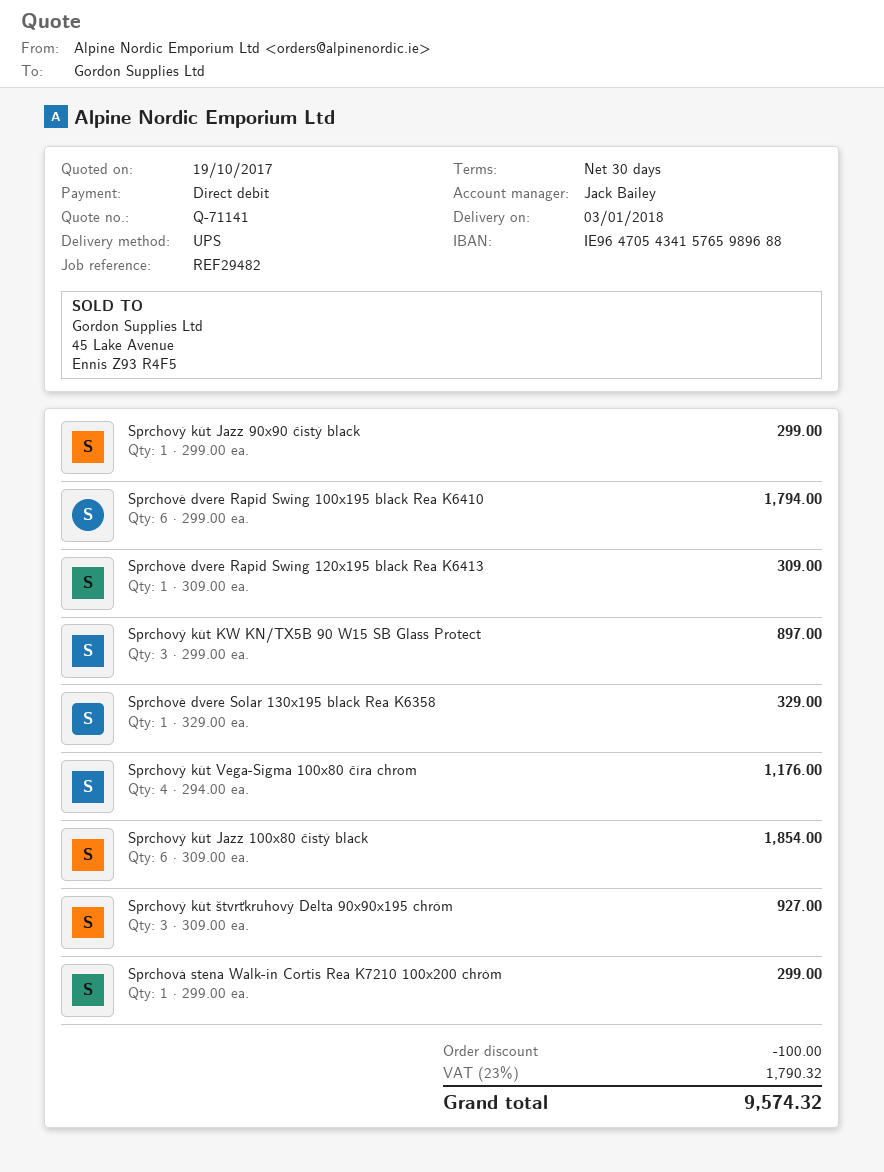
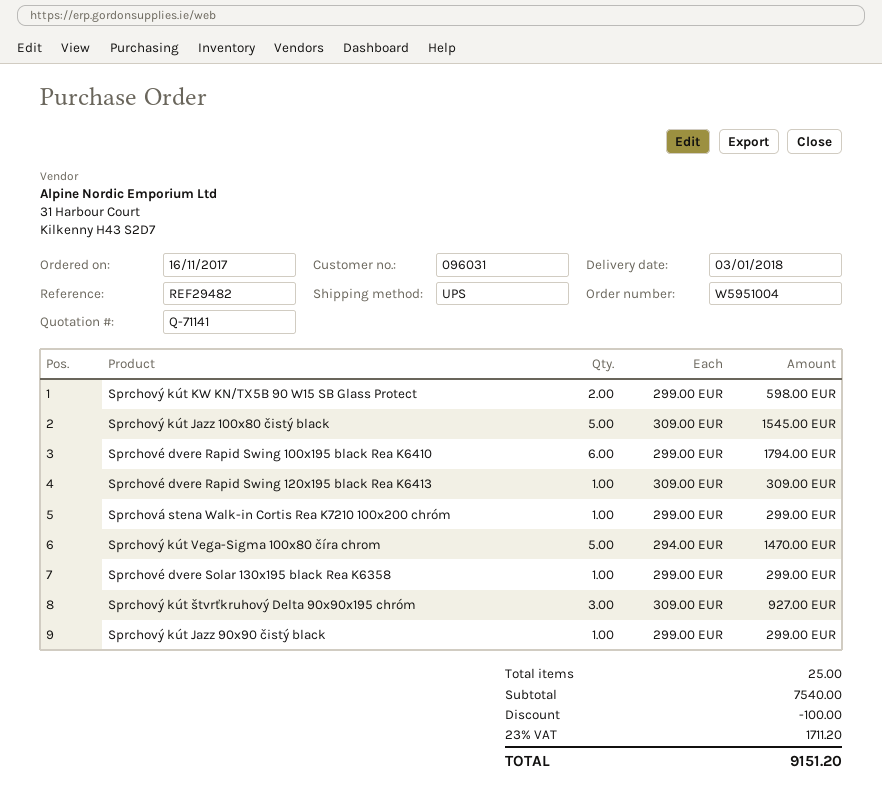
Sprchový kút KW KN/TX5B 90 W15 SB Glass Protect: 3 x 299.00 = 897.00 -> 2 x 299.00 = 598.00
Sprchové dvere Solar 130x195 black Rea K6358: 1 x 329.00 = 329.00 -> 1 x 299.00 = 299.00
Sprchový kút Vega-Sigma 100x80 číra chrom: 4 x 294.00 = 1176.00 -> 5 x 294.00 = 1470.00
Sprchový kút Jazz 100x80 čistý black: 6 x 309.00 = 1854.00 -> 5 x 309.00 = 1545.00
tax: 23% = 1790.32 -> 23% = 1711.20
total: 9574.32 -> 9151.20

